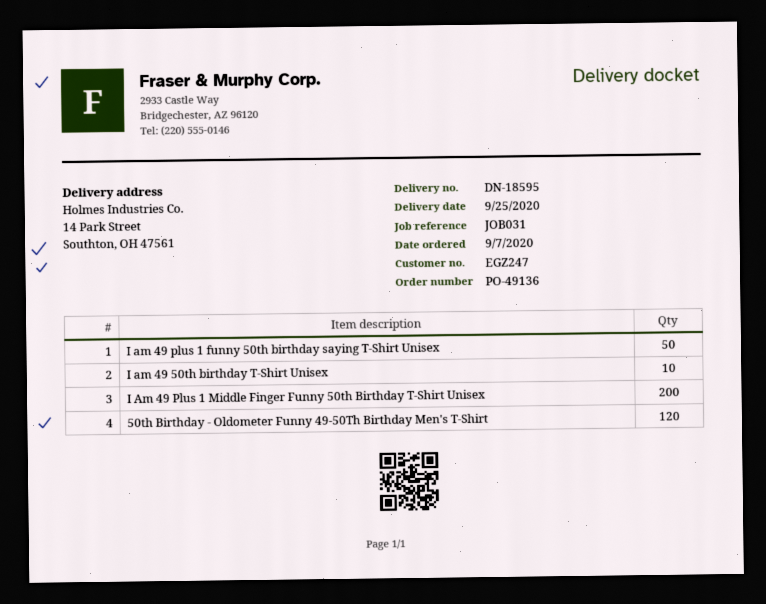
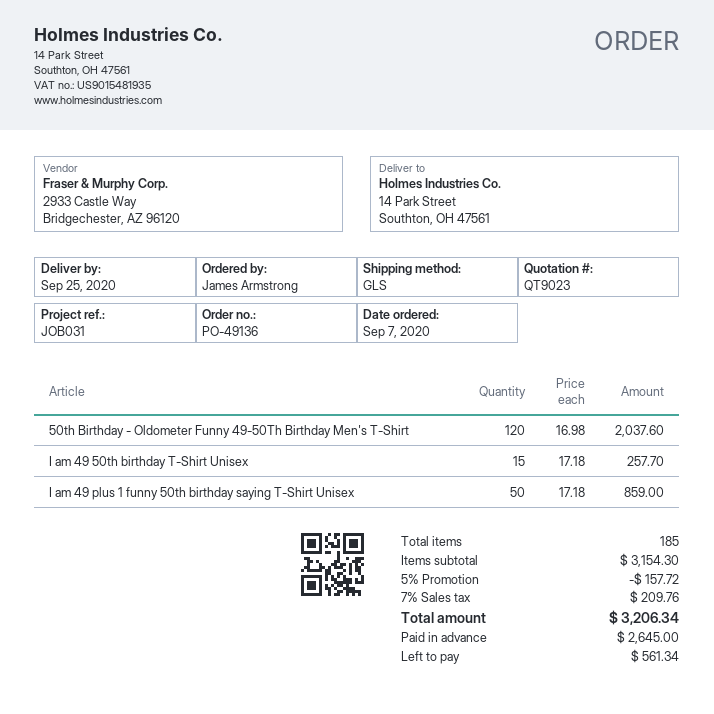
I am 49 50th birthday T-Shirt Unisex: 10 -> 15
I Am 49 Plus 1 Middle Finger Funny 50th Birthday T-Shirt Unisex: 200 -> none

